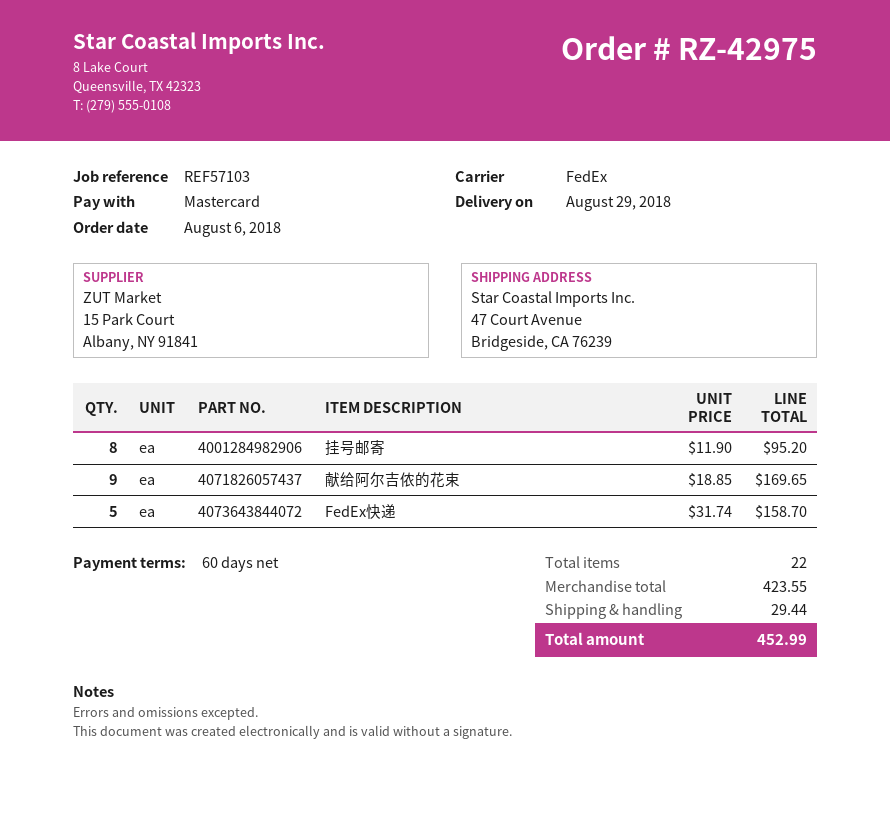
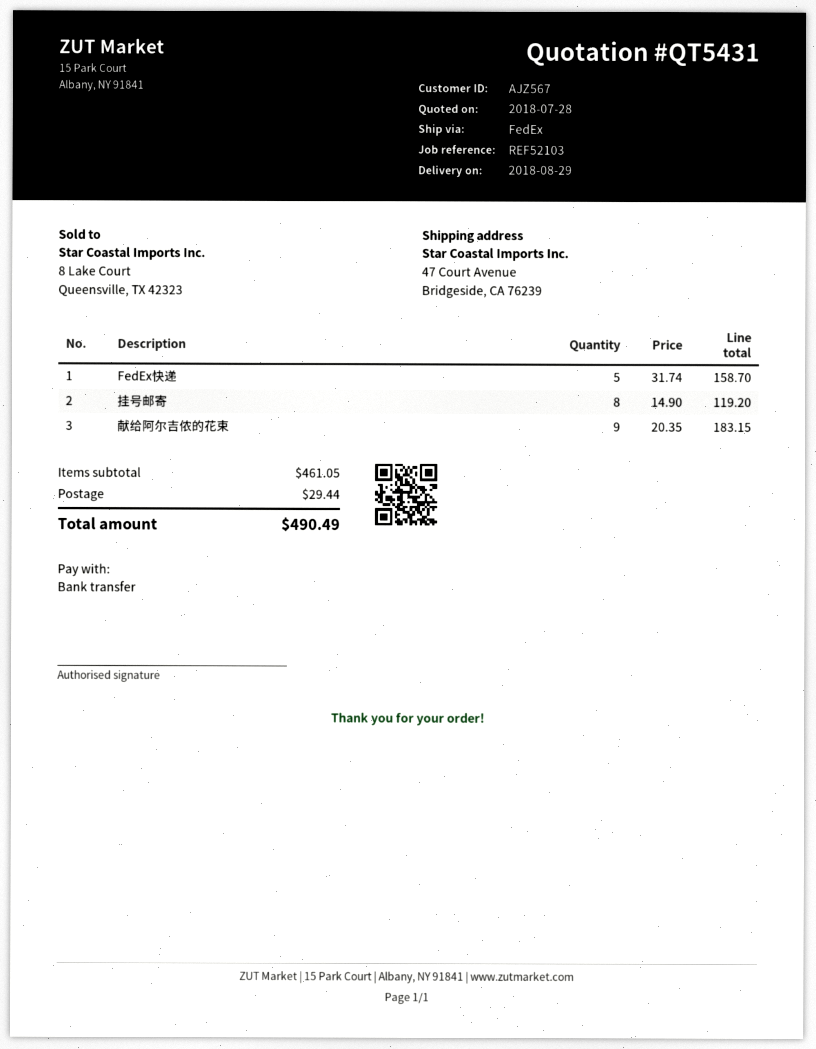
reference: REF57103 -> REF52103
payment method: Mastercard -> bank transfer
挂号邮寄: 8 x 11.90 = 95.20 -> 8 x 14.90 = 119.20
献给阿尔吉侬的花束: 9 x 18.85 = 169.65 -> 9 x 20.35 = 183.15
subtotal: 423.55 -> 461.05
total: 452.99 -> 490.49

